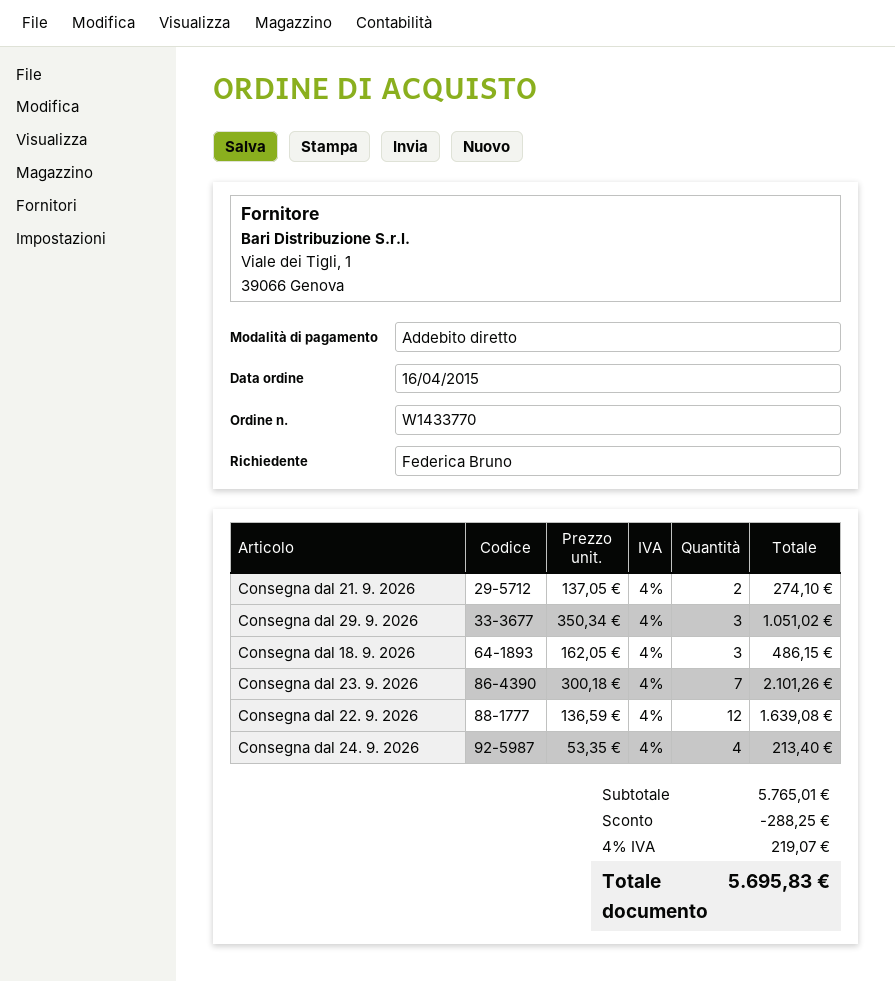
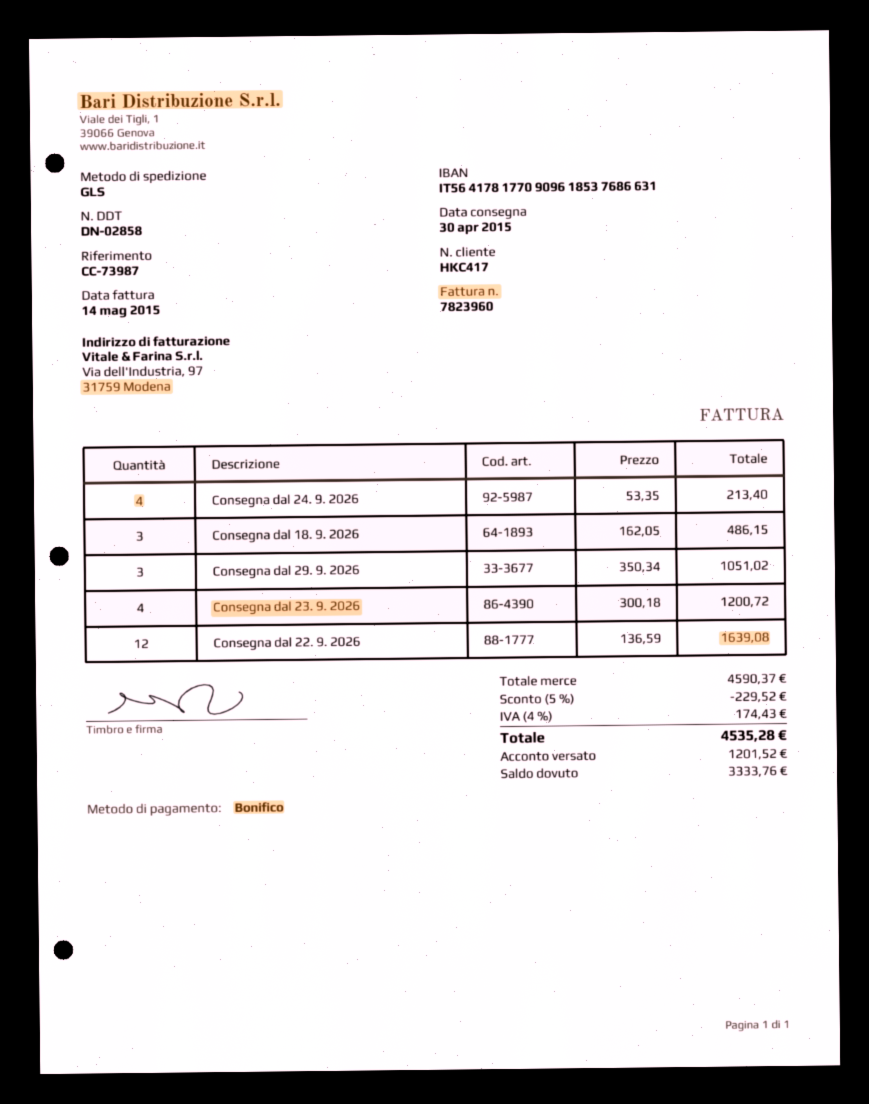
payment method: direct debit -> bank transfer
Consegna dal 21. 9. 2026: 2 x 137.05 = 274.10 -> none
Consegna dal 23. 9. 2026: 7 x 300.18 = 2101.26 -> 4 x 300.18 = 1200.72
subtotal: 5765.01 -> 4590.37
discount: 288.25 -> 229.52
tax: 4% = 219.07 -> 4% = 174.43
total: 5695.83 -> 4535.28

